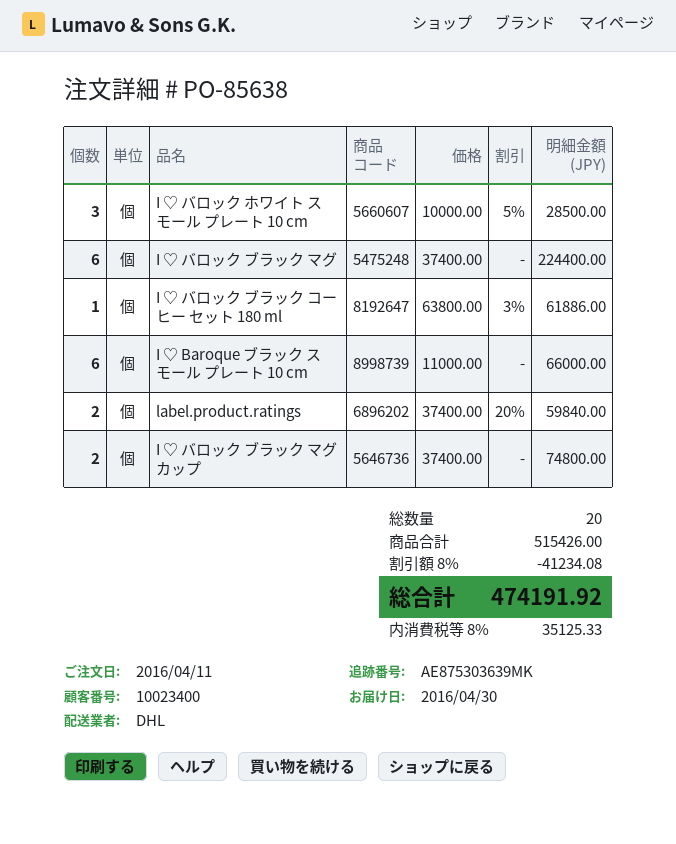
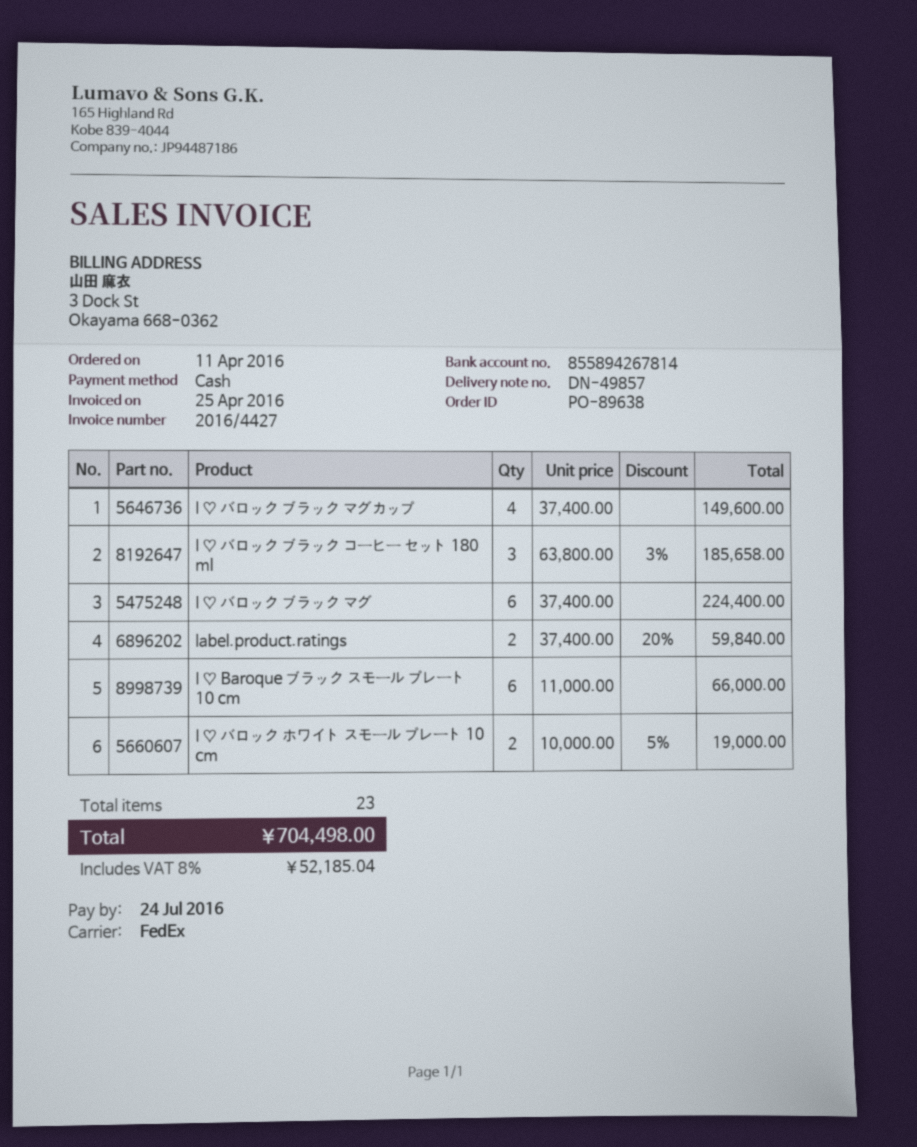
order number: PO-85638 -> PO-89638
shipping method: DHL -> FedEx
I ♡ バロック ホワイト スモール プレート 10 cm: 3 x 10000.00 - 5% = 28500.00 -> 2 x 10000.00 - 5% = 19000.00
I ♡ バロック ブラック コーヒー セット 180 ml: 1 x 63800.00 - 3% = 61886.00 -> 3 x 63800.00 - 3% = 185658.00
I ♡ バロック ブラック マグカップ: 2 x 37400.00 = 74800.00 -> 4 x 37400.00 = 149600.00
total quantity: 20 -> 23
discount: 8% = 41234.08 -> none
tax: 8% = 35125.33 -> 8% = 52185.04
total: 474191.92 -> 704498.00

